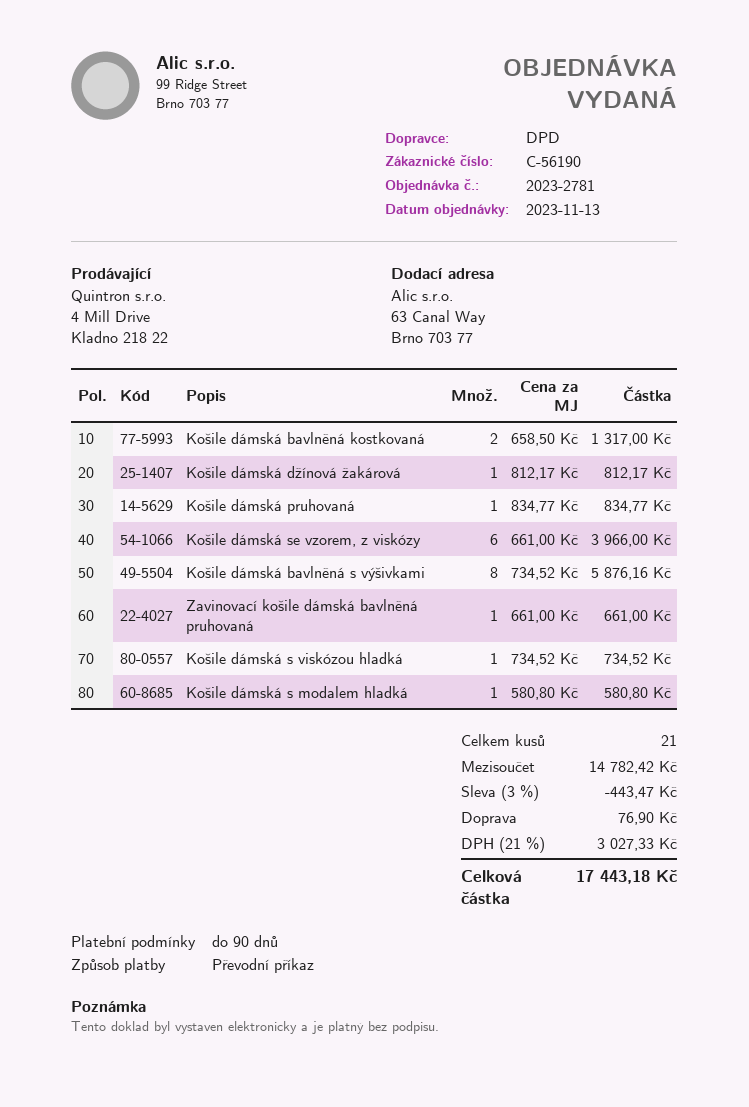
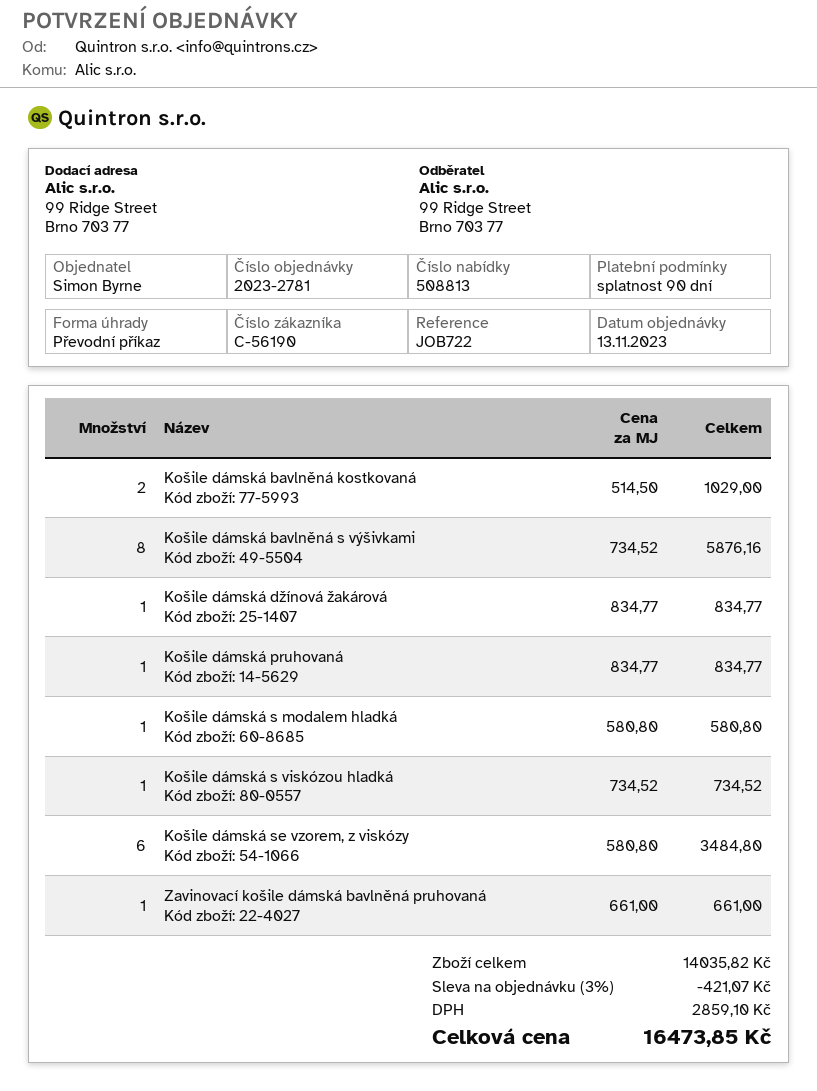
ship to: 63 Canal Way, Brno 703 77 -> 99 Ridge Street, Brno 703 77
Košile dámská bavlněná kostkovaná: 2 x 658.50 = 1317.00 -> 2 x 514.50 = 1029.00
Košile dámská džínová žakárová: 1 x 812.17 = 812.17 -> 1 x 834.77 = 834.77
Košile dámská se vzorem, z viskózy: 6 x 661.00 = 3966.00 -> 6 x 580.80 = 3484.80
subtotal: 14782.42 -> 14035.82
discount: 3% = 443.47 -> 3% = 421.07
shipping: 76.90 -> none
tax: 3027.33 -> 2859.10
total: 17443.18 -> 16473.85

